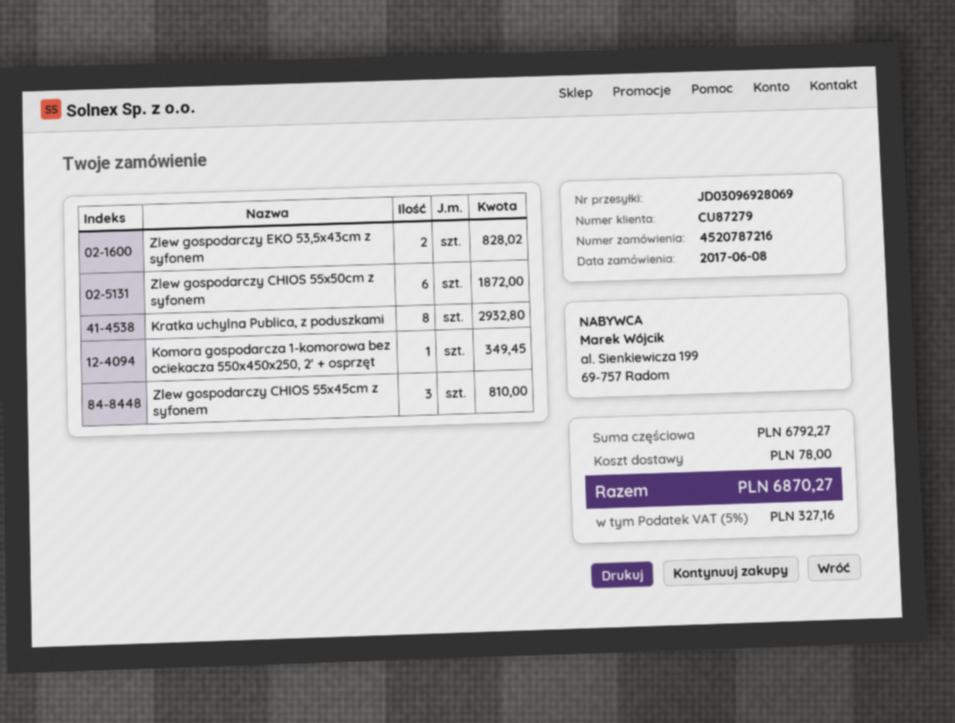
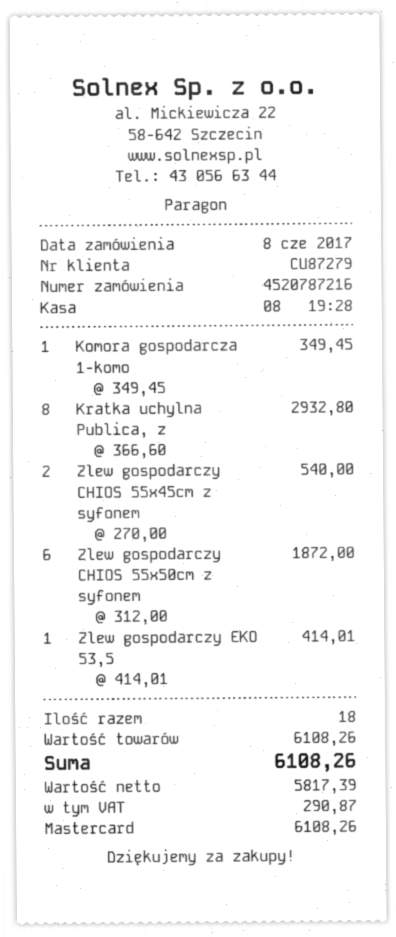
Zlew gospodarczy EKO 53,5x43cm z syfonem: 2 for 828.02 -> 1 for 414.01
Zlew gospodarczy CHIOS 55x45cm z syfonem: 3 for 810.00 -> 2 for 540.00
subtotal: 6792.27 -> 6108.26
shipping: 78.00 -> none
tax: 327.16 -> 290.87
total: 6870.27 -> 6108.26

